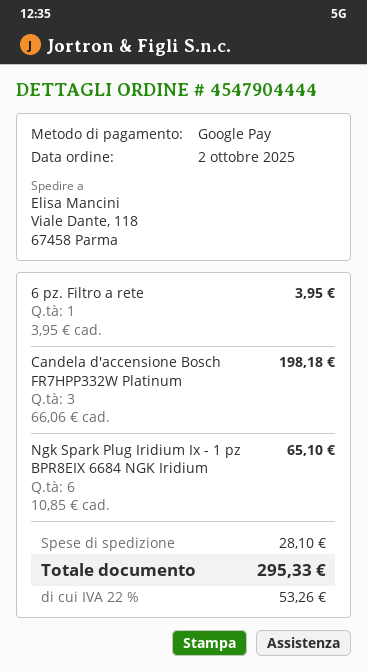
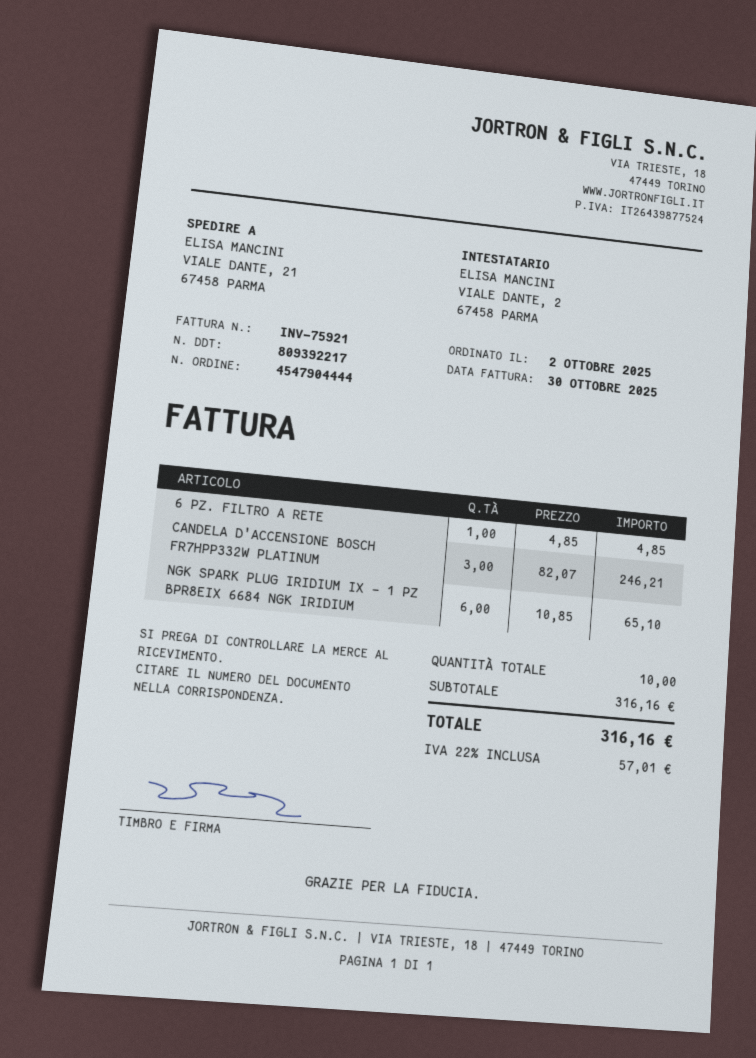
ship to: Viale Dante, 118, 67458 Parma -> VIALE DANTE, 21, 67458 PARMA
6 pz. Filtro a rete: 1 x 3.95 = 3.95 -> 1 x 4.85 = 4.85
Candela d'accensione Bosch FR7HPP332W Platinum: 3 x 66.06 = 198.18 -> 3 x 82.07 = 246.21
shipping: 28.10 -> none
tax: 22% = 53.26 -> 22% = 57.01
total: 295.33 -> 316.16

